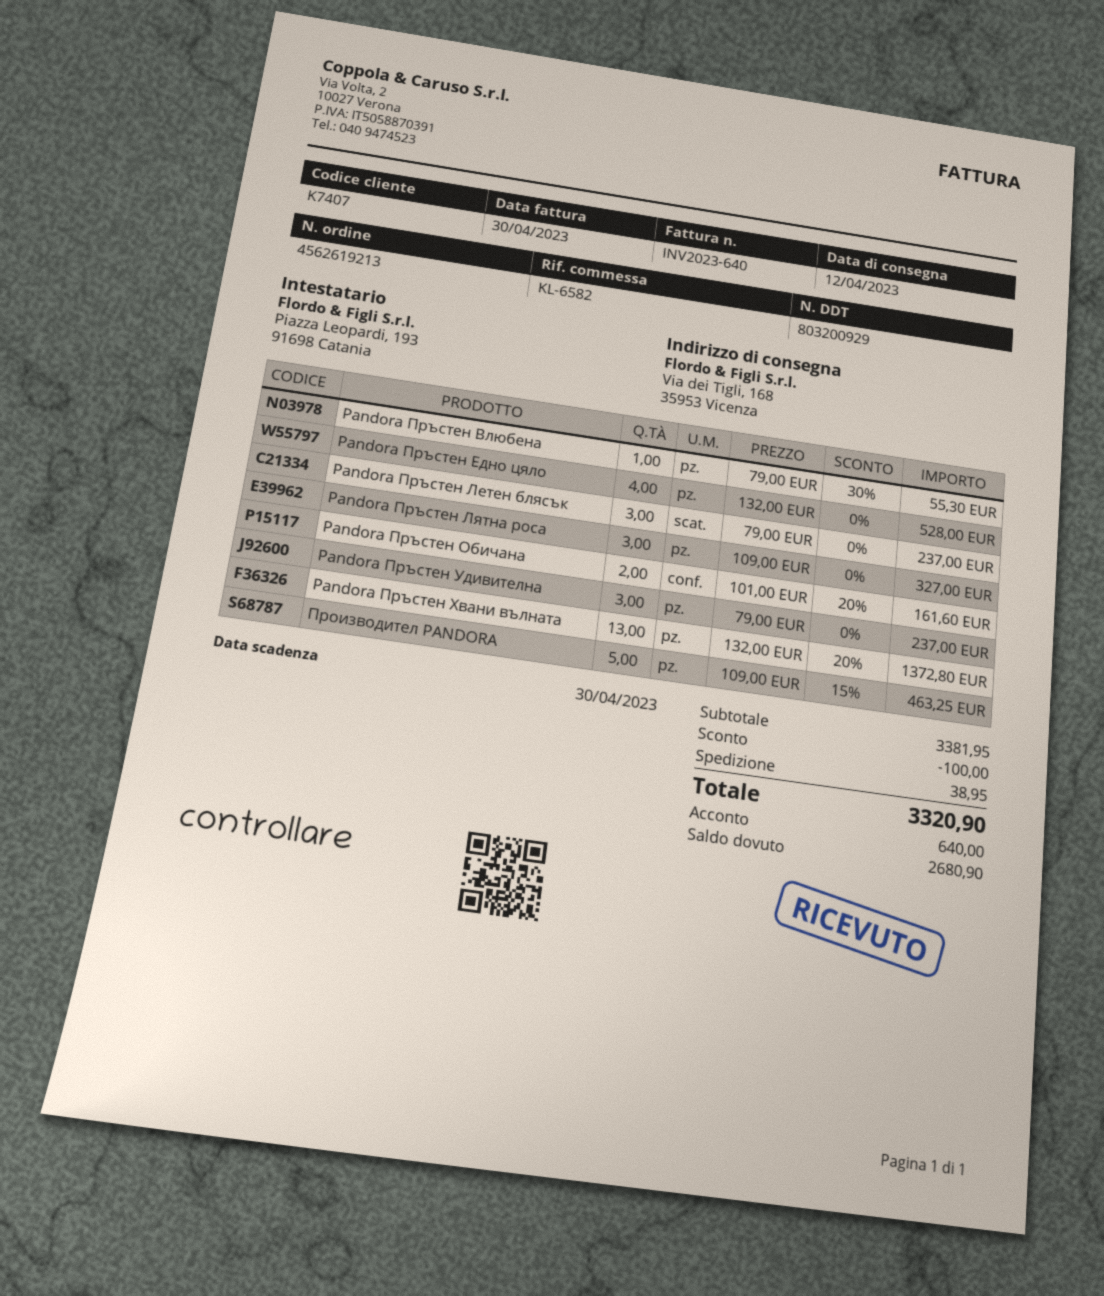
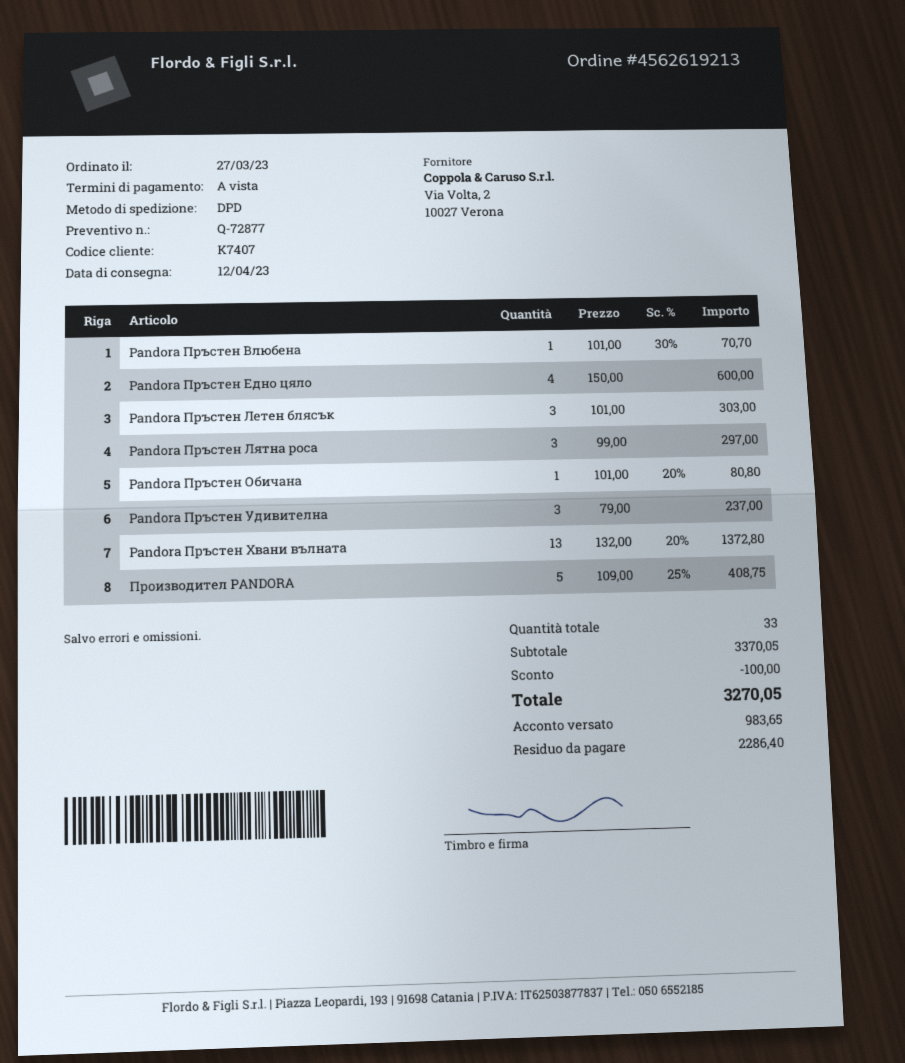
Pandora Пръстен Влюбена: 1 x 79.00 - 30% = 55.30 -> 1 x 101.00 - 30% = 70.70
Pandora Пръстен Едно цяло: 4 x 132.00 = 528.00 -> 4 x 150.00 = 600.00
Pandora Пръстен Летен блясък: 3 x 79.00 = 237.00 -> 3 x 101.00 = 303.00
Pandora Пръстен Лятна роса: 3 x 109.00 = 327.00 -> 3 x 99.00 = 297.00
Pandora Пръстен Обичана: 2 x 101.00 - 20% = 161.60 -> 1 x 101.00 - 20% = 80.80
Производител PANDORA: 5 x 109.00 - 15% = 463.25 -> 5 x 109.00 - 25% = 408.75
subtotal: 3381.95 -> 3370.05
shipping: 38.95 -> none
total: 3320.90 -> 3270.05
deposit: 640.00 -> 983.65
balance: 2680.90 -> 2286.40

